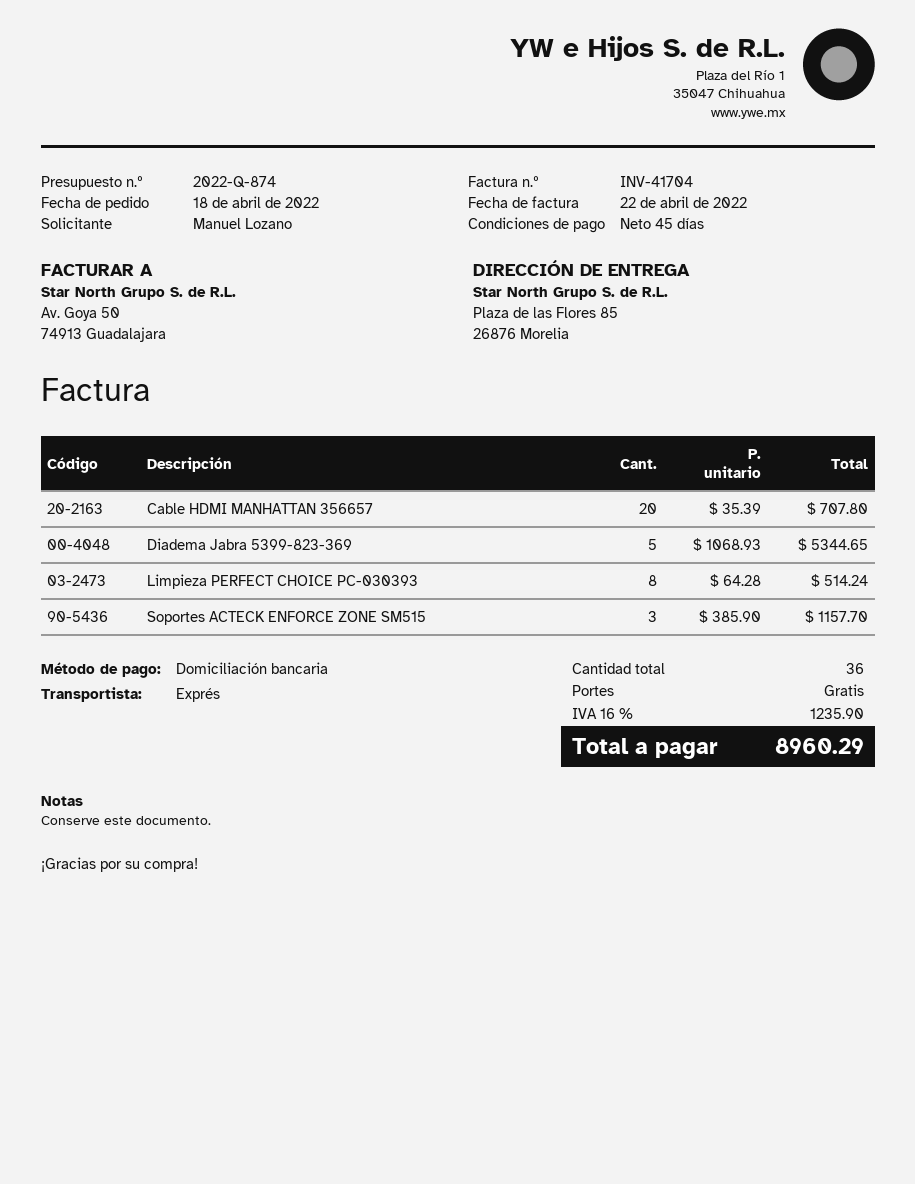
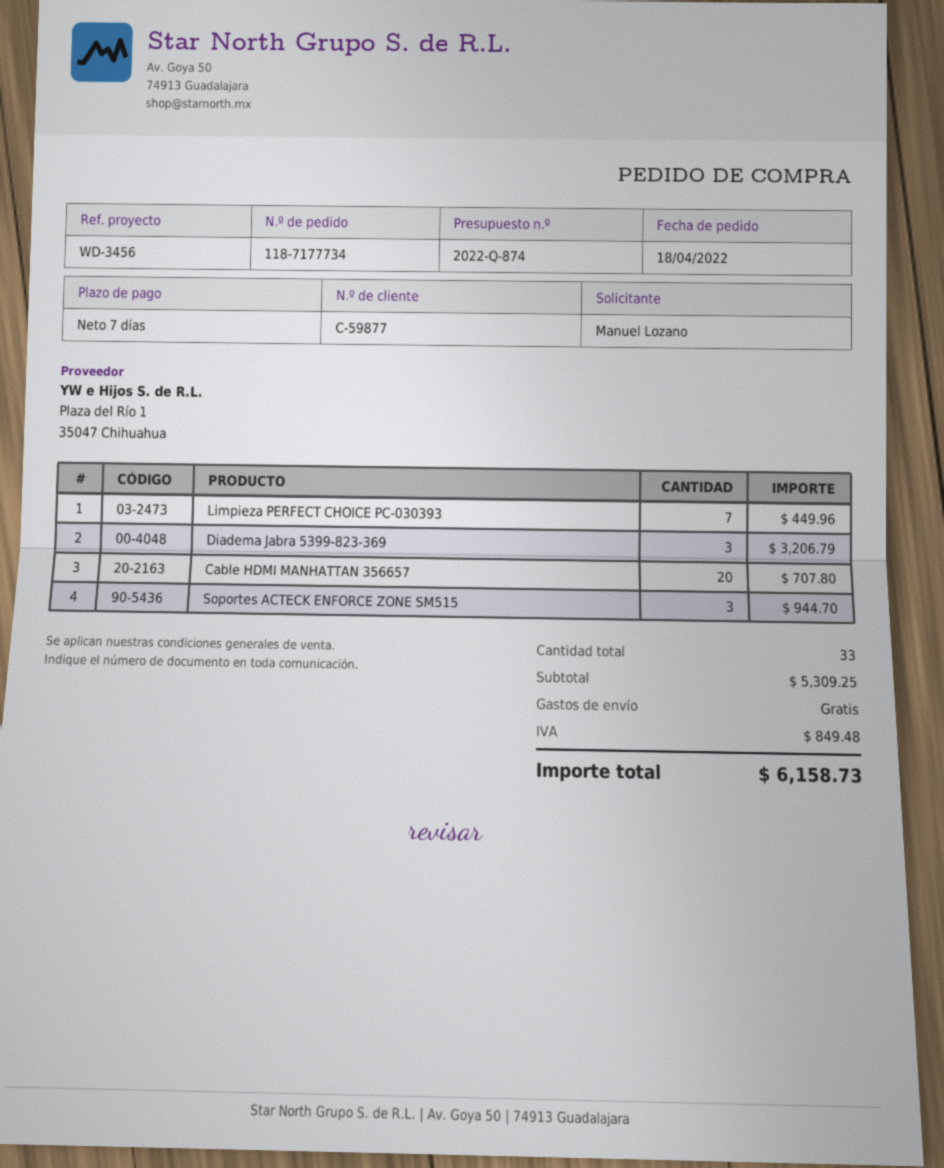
payment terms: 45 days -> 7 days
Diadema Jabra 5399-823-369: 5 for 5344.65 -> 3 for 3206.79
Limpieza PERFECT CHOICE PC-030393: 8 for 514.24 -> 7 for 449.96
Soportes ACTECK ENFORCE ZONE SM515: 3 for 1157.70 -> 3 for 944.70
total quantity: 36 -> 33
tax: 1235.90 -> 849.48
total: 8960.29 -> 6158.73

